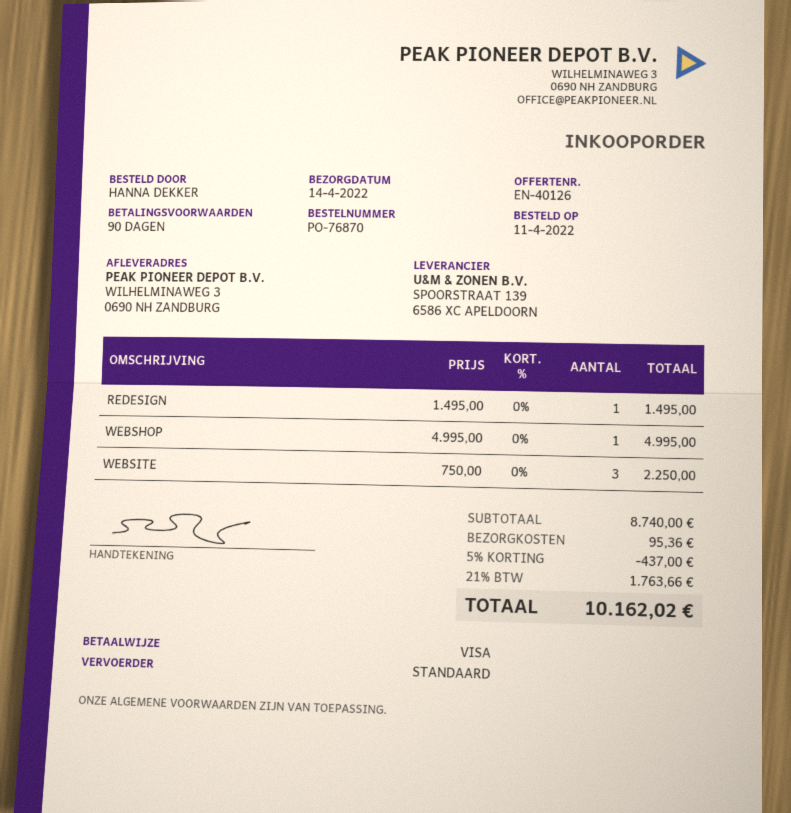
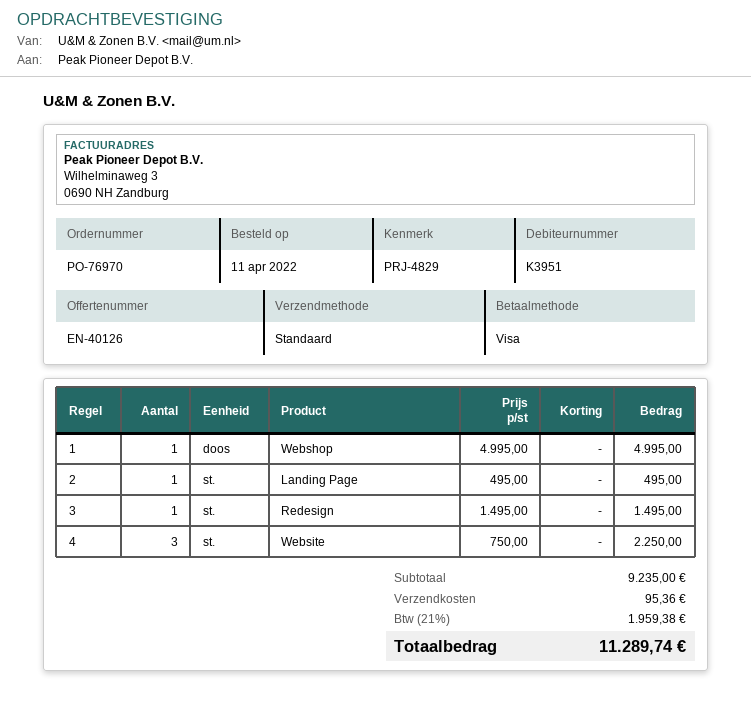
order number: PO-76870 -> PO-76970
Landing Page: none -> 1 x 495.00 = 495.00
subtotal: 8740.00 -> 9235.00
discount: 5% = 437.00 -> none
tax: 21% = 1763.66 -> 21% = 1959.38
total: 10162.02 -> 11289.74

